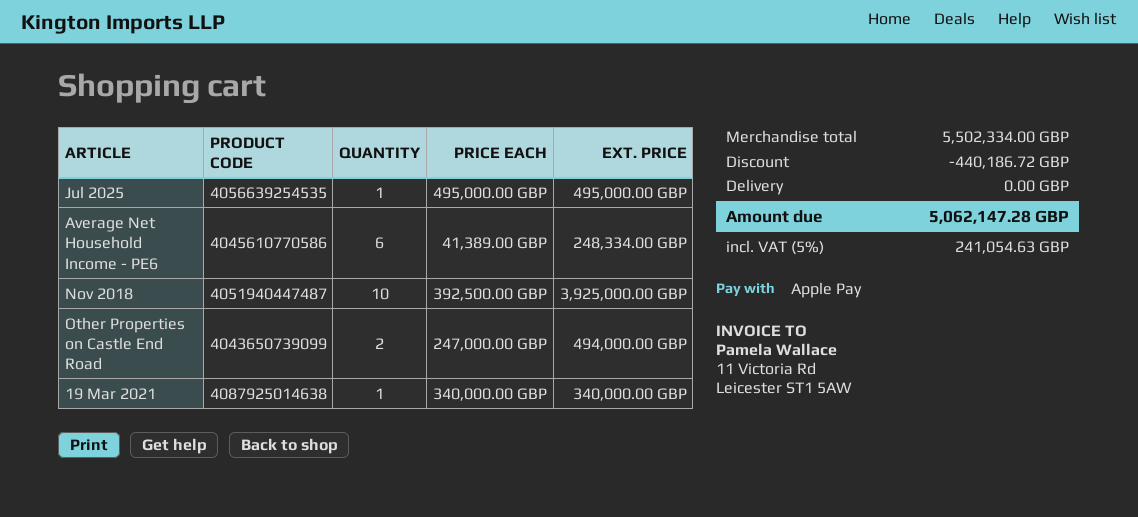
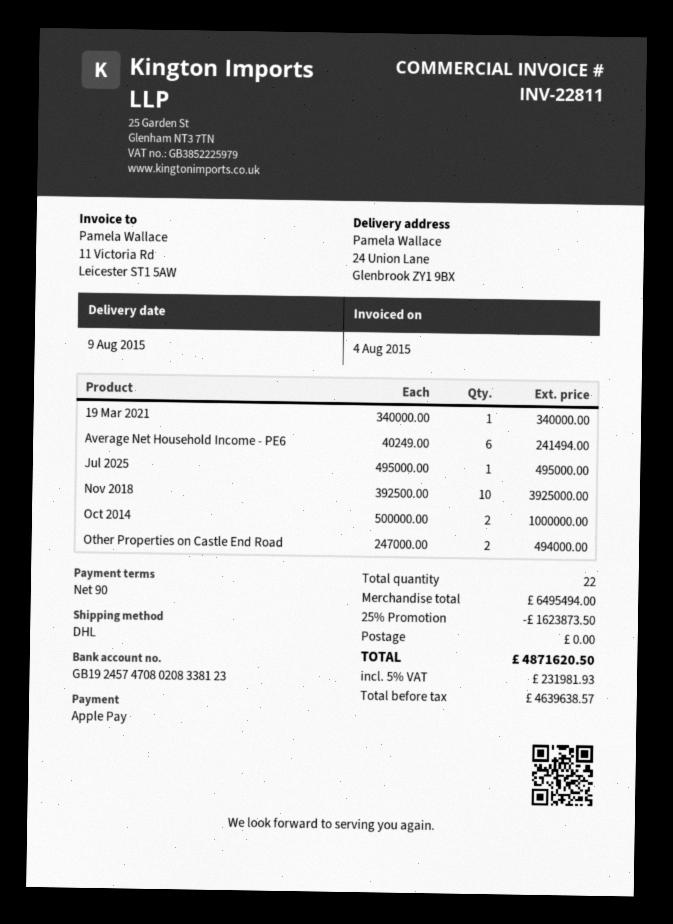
Average Net Household Income - PE6: 6 x 41389.00 = 248334.00 -> 6 x 40249.00 = 241494.00
Oct 2014: none -> 2 x 500000.00 = 1000000.00
subtotal: 5502334.00 -> 6495494.00
discount: 440186.72 -> 1623873.50
tax: 5% = 241054.63 -> 5% = 231981.93
total: 5062147.28 -> 4871620.50

